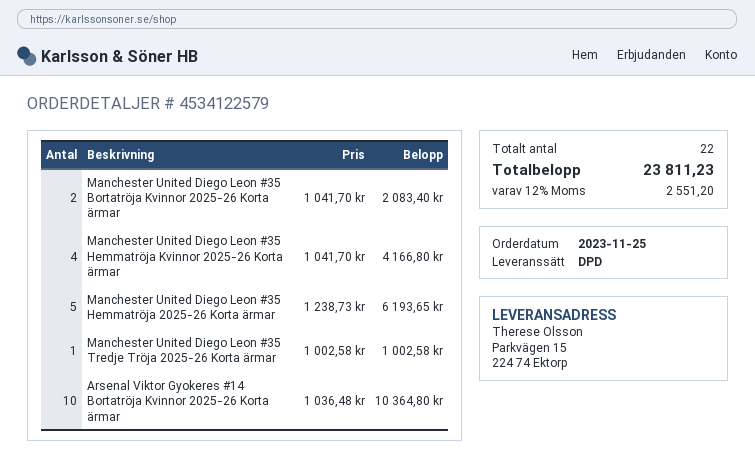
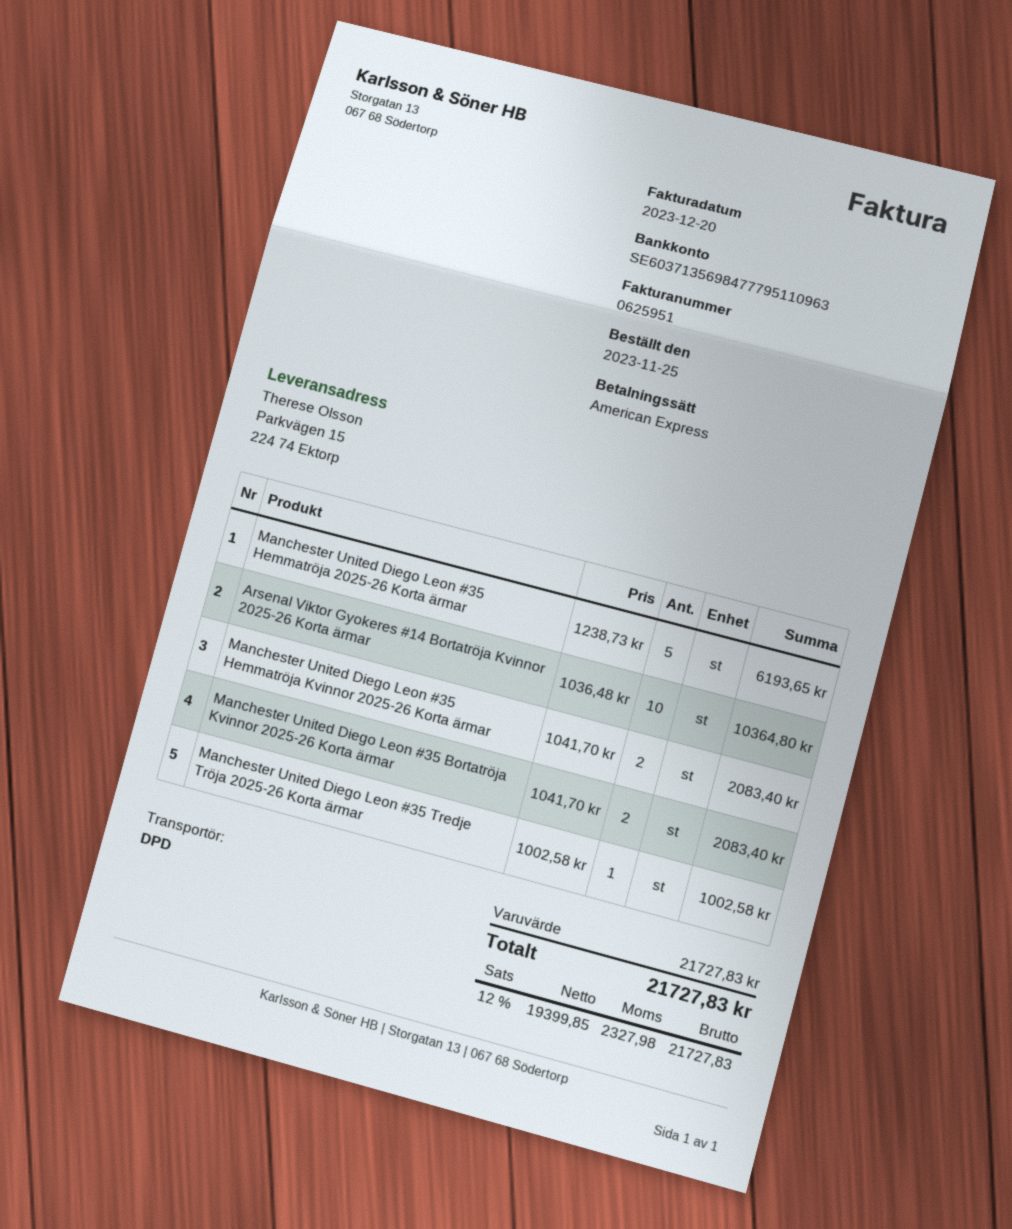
Manchester United Diego Leon #35 Hemmatröja Kvinnor 2025-26 Korta ärmar: 4 x 1041.70 = 4166.80 -> 2 x 1041.70 = 2083.40
tax: 12% = 2551.20 -> 12% = 2327.98
total: 23811.23 -> 21727.83

